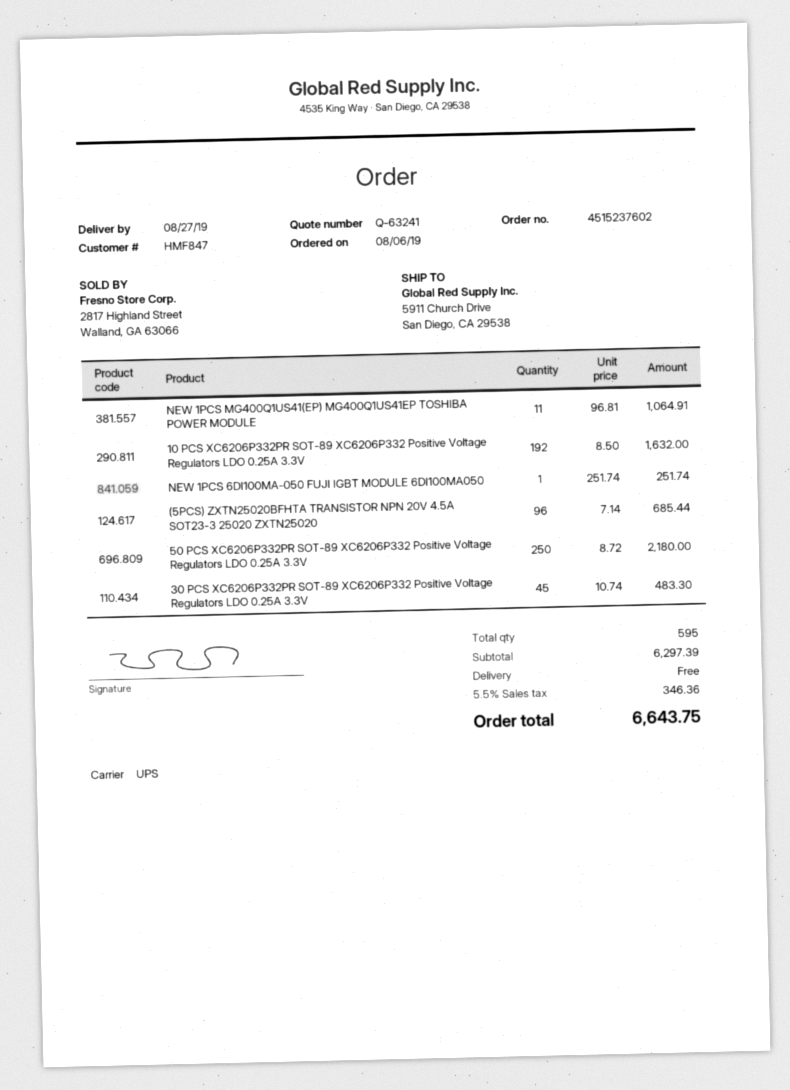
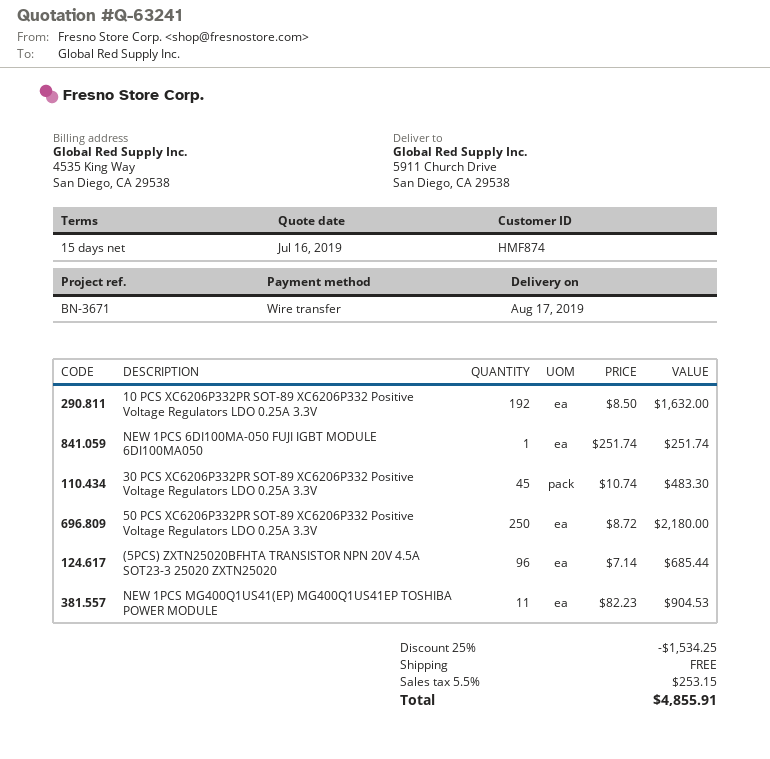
delivery date: 2019-08-27 -> 2019-08-17
customer number: HMF847 -> HMF874
NEW 1PCS MG400Q1US41(EP) MG400Q1US41EP TOSHIBA POWER MODULE: 11 x 96.81 = 1064.91 -> 11 x 82.23 = 904.53
discount: none -> 25% = 1534.25
tax: 5.5% = 346.36 -> 5.5% = 253.15
total: 6643.75 -> 4855.91

